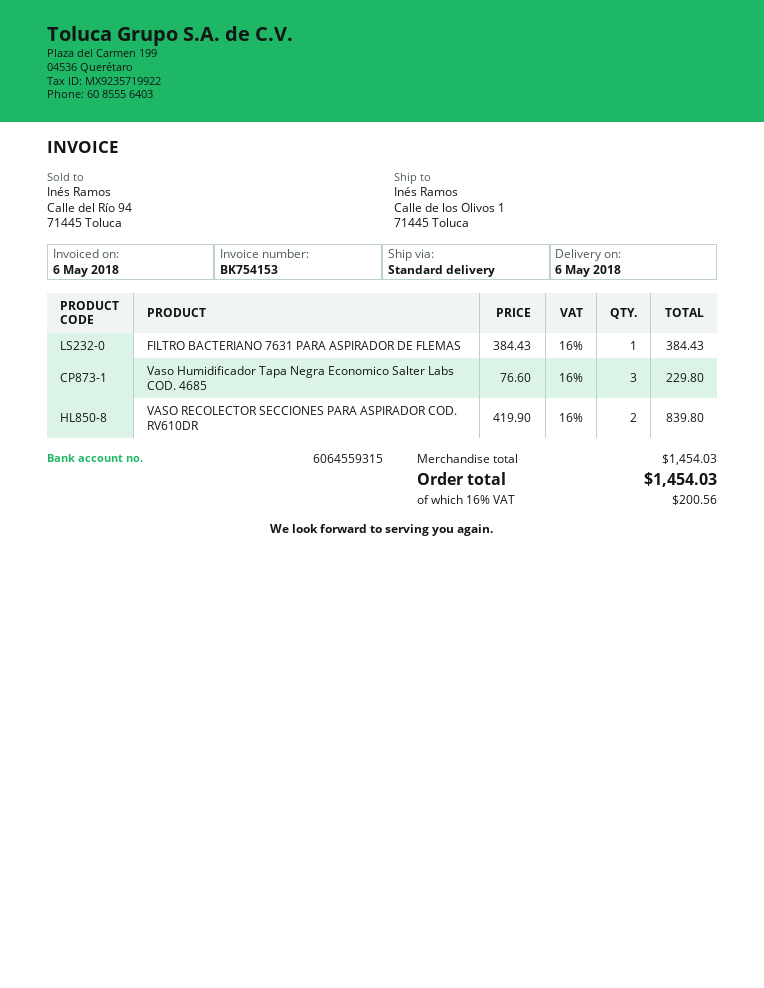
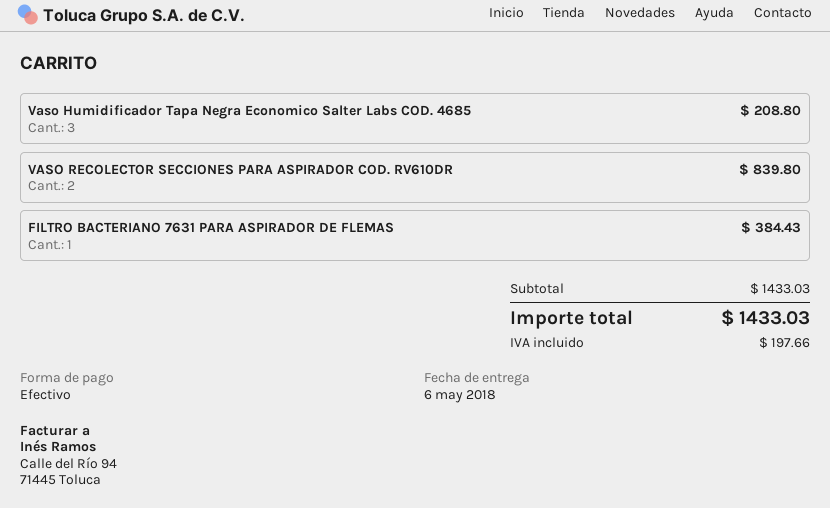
Vaso Humidificador Tapa Negra Economico Salter Labs COD. 4685: 3 for 229.80 -> 3 for 208.80
subtotal: 1454.03 -> 1433.03
tax: 200.56 -> 197.66
total: 1454.03 -> 1433.03

